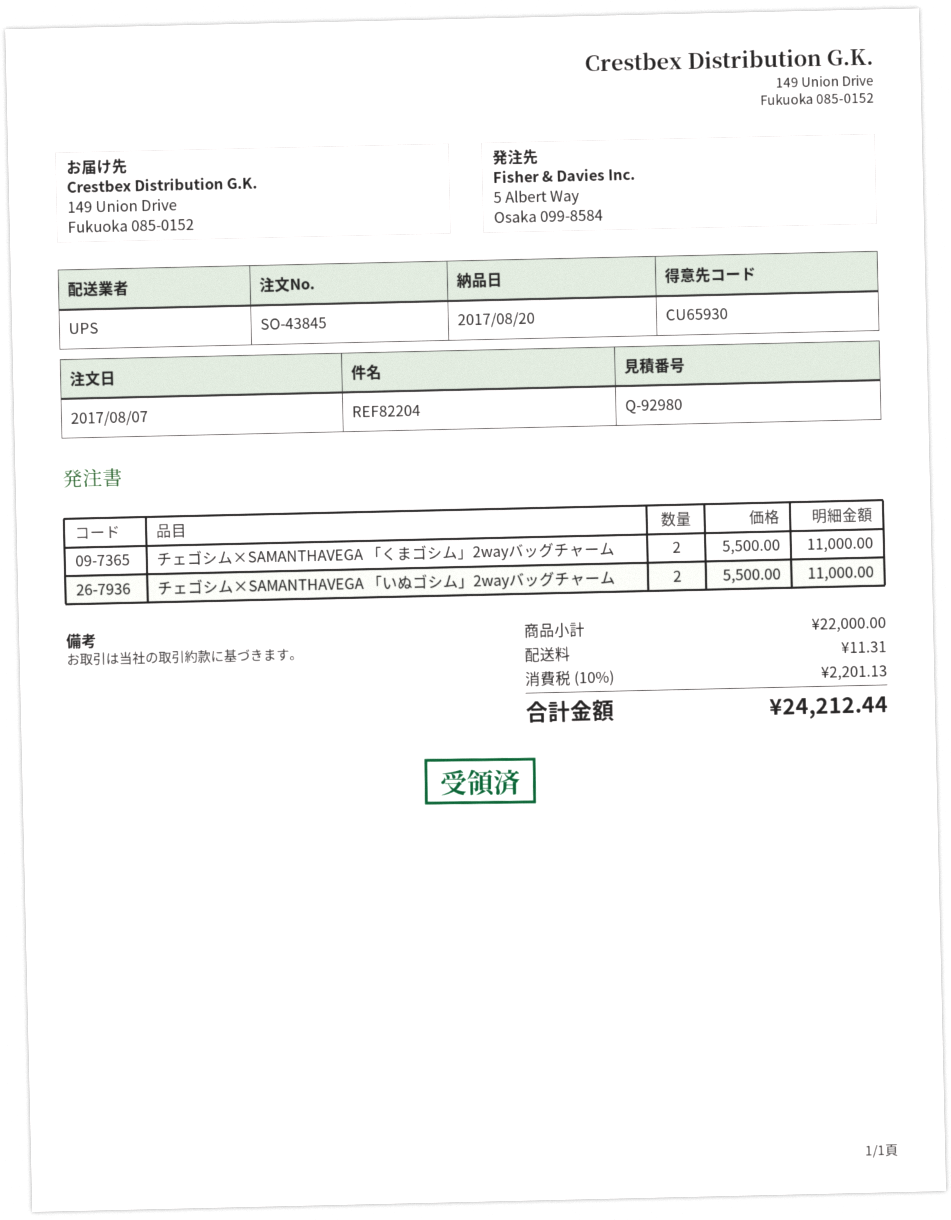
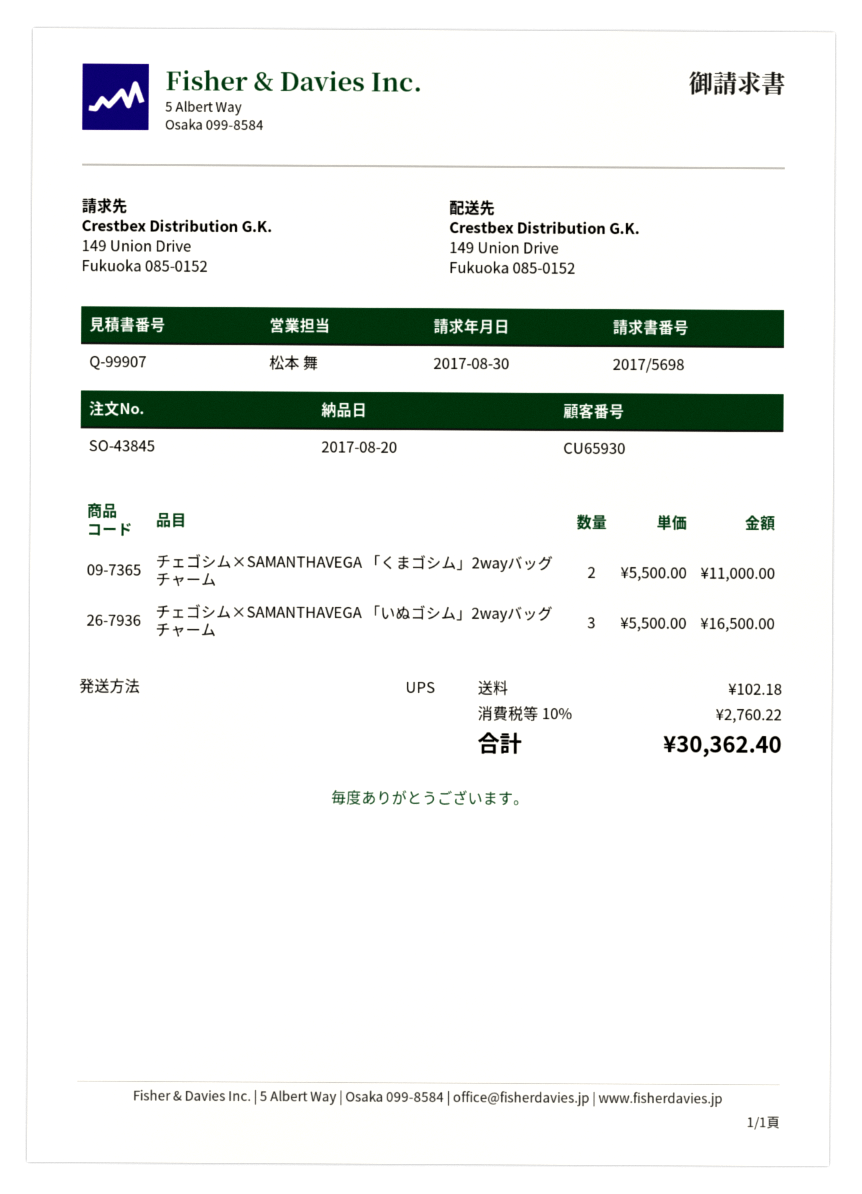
quote number: Q-92980 -> Q-99907
チェゴシム×SAMANTHAVEGA 「いぬゴシム」2wayバッグチャーム: 2 x 5500.00 = 11000.00 -> 3 x 5500.00 = 16500.00
shipping: 11.31 -> 102.18
tax: 10% = 2201.13 -> 10% = 2760.22
total: 24212.44 -> 30362.40

